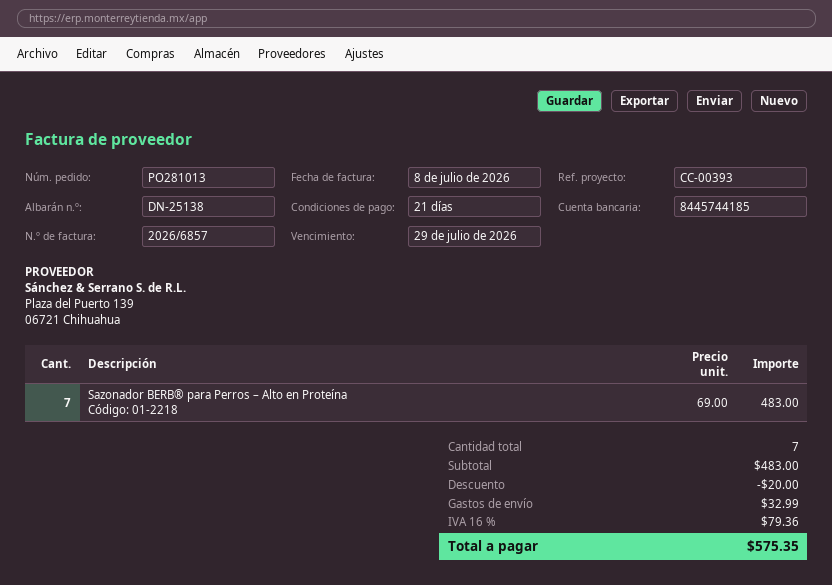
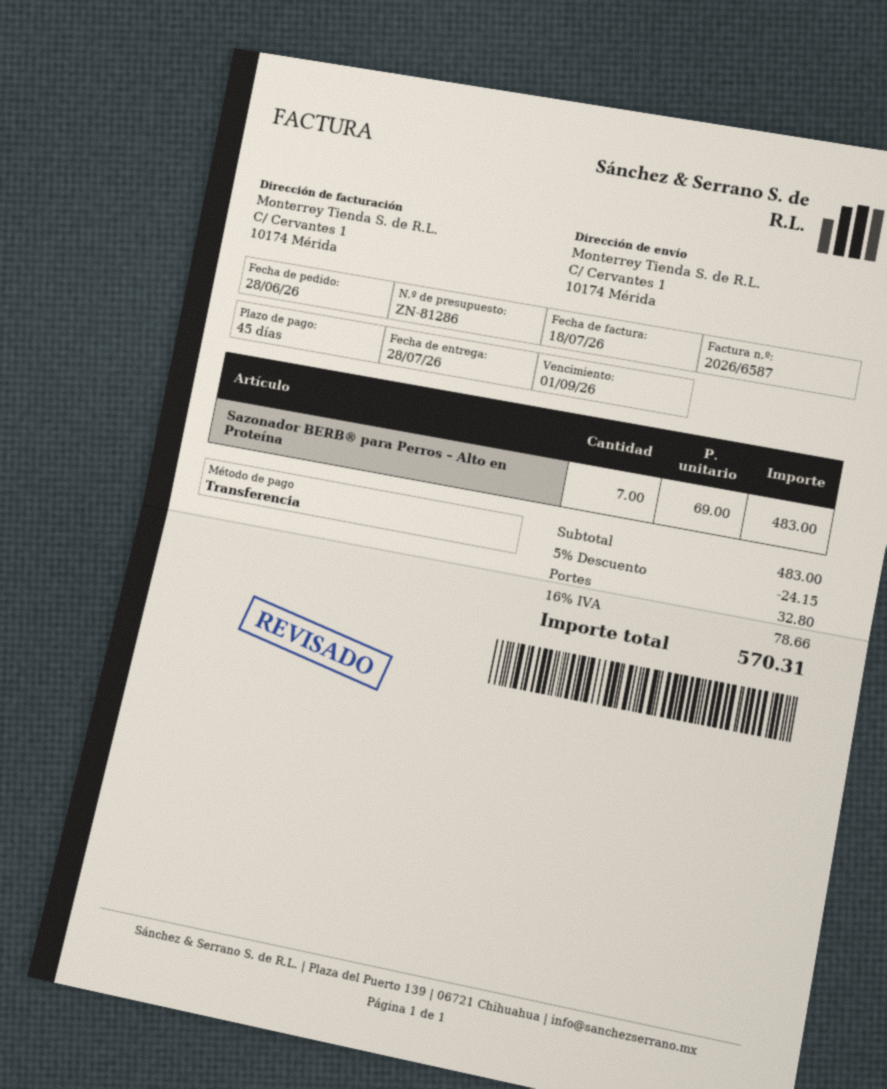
invoice number: 2026/6857 -> 2026/6587
invoice date: 2026-07-08 -> 2026-07-18
payment terms: 21 days -> 45 days
due date: 2026-07-29 -> 2026-09-01
discount: 20.00 -> 24.15
shipping: 32.99 -> 32.80
tax: 16% = 79.36 -> 16% = 78.66
total: 575.35 -> 570.31

